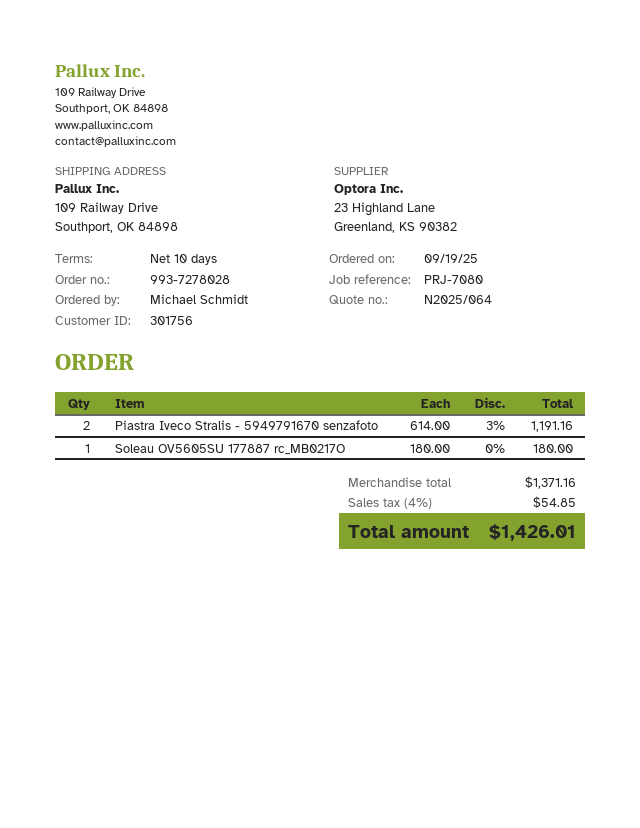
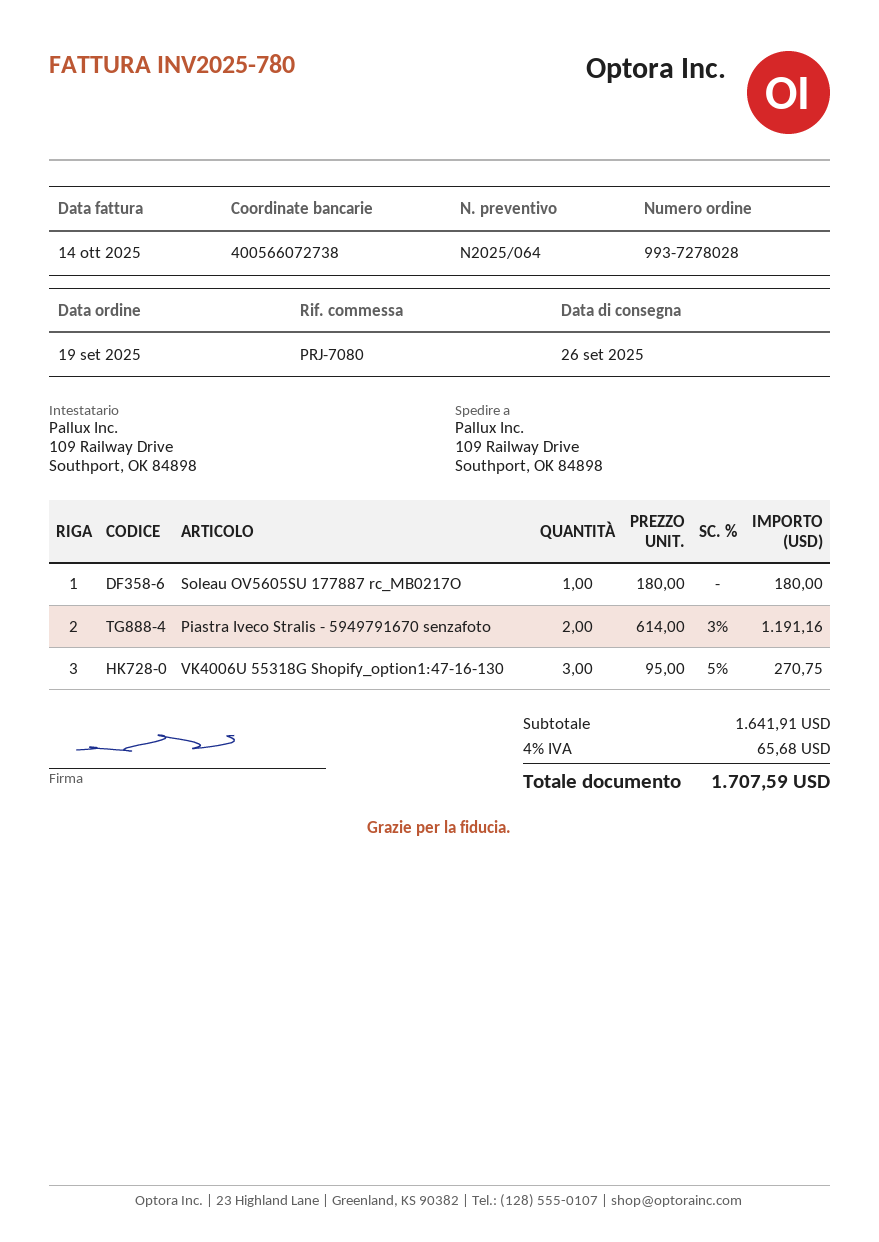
VK4006U 55318G Shopify_option1:47-16-130: none -> 3 x 95.00 - 5% = 270.75
subtotal: 1371.16 -> 1641.91
tax: 4% = 54.85 -> 4% = 65.68
total: 1426.01 -> 1707.59

